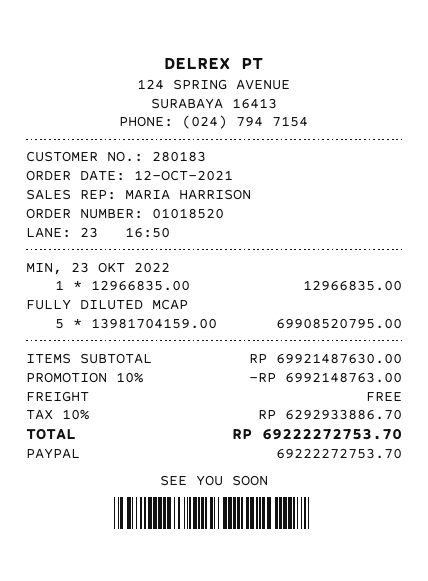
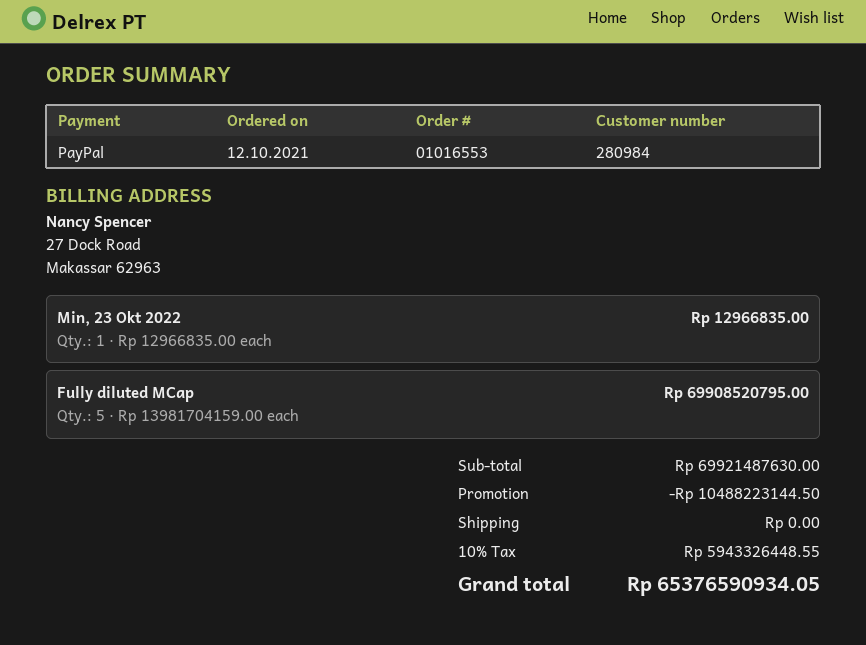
order number: 01018520 -> 01016553
customer number: 280183 -> 280984
discount: 6992148763.00 -> 10488223144.50
tax: 10% = 6292933886.70 -> 10% = 5943326448.55
total: 69222272753.70 -> 65376590934.05

